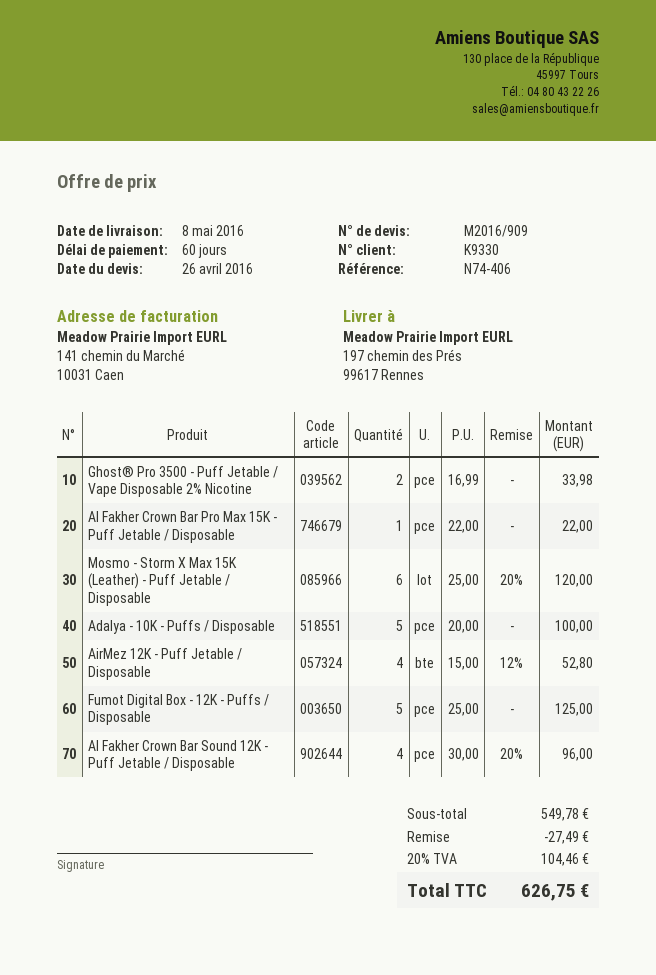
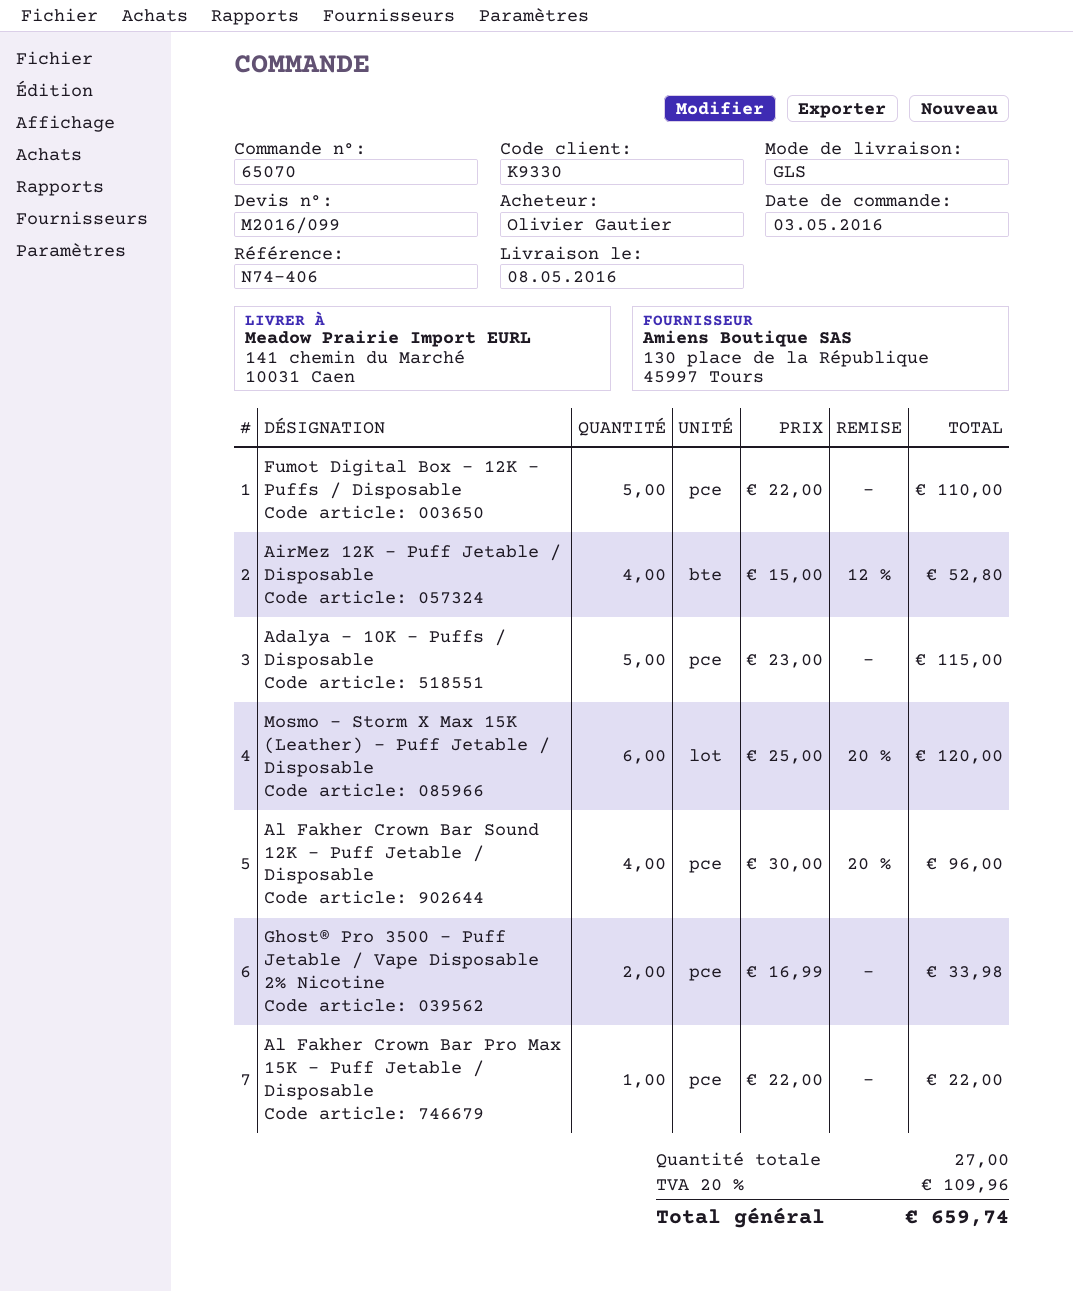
quote number: M2016/909 -> M2016/099
ship to: 197 chemin des Prés, 99617 Rennes -> 141 chemin du Marché, 10031 Caen
Adalya - 10K - Puffs / Disposable: 5 x 20.00 = 100.00 -> 5 x 23.00 = 115.00
Fumot Digital Box - 12K - Puffs / Disposable: 5 x 25.00 = 125.00 -> 5 x 22.00 = 110.00
discount: 27.49 -> none
tax: 20% = 104.46 -> 20% = 109.96
total: 626.75 -> 659.74

